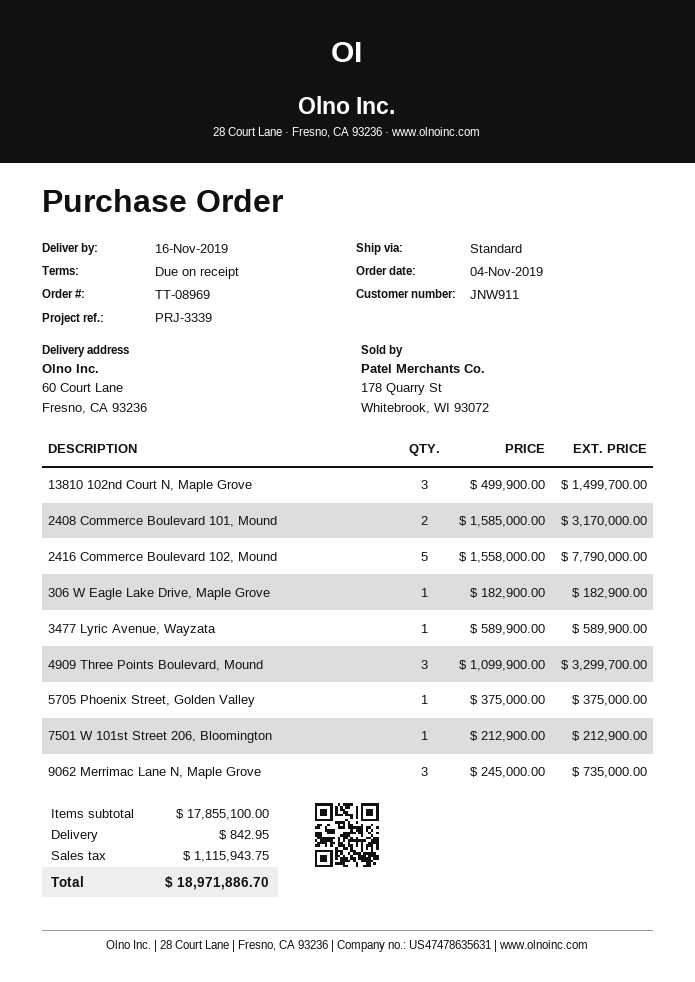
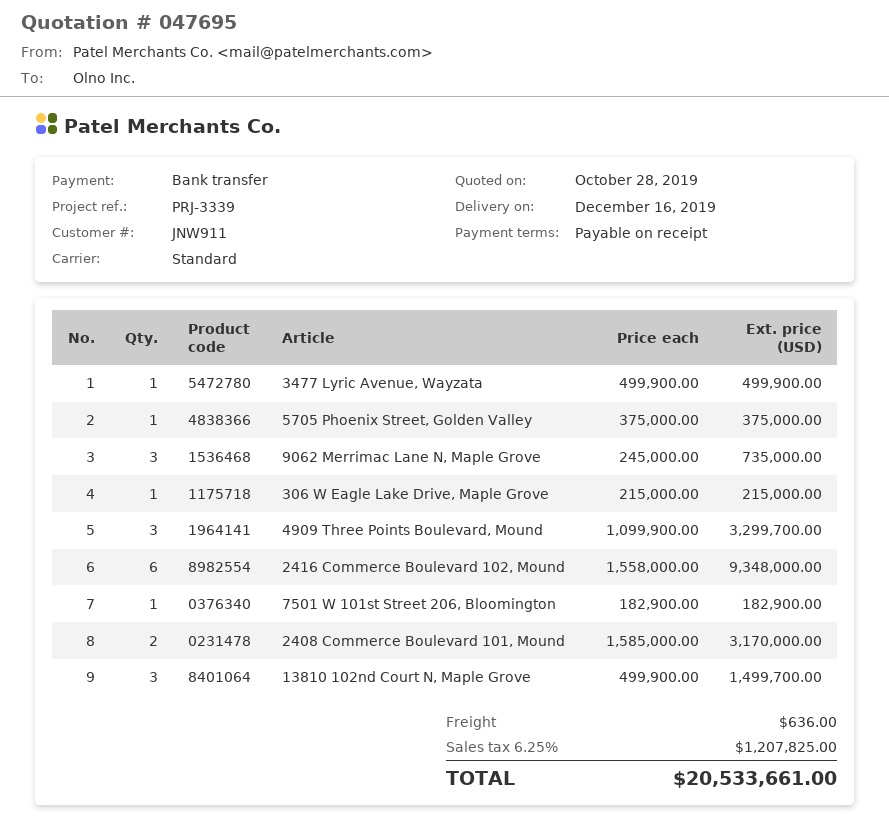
delivery date: 2019-11-16 -> 2019-12-16
2416 Commerce Boulevard 102, Mound: 5 x 1558000.00 = 7790000.00 -> 6 x 1558000.00 = 9348000.00
306 W Eagle Lake Drive, Maple Grove: 1 x 182900.00 = 182900.00 -> 1 x 215000.00 = 215000.00
3477 Lyric Avenue, Wayzata: 1 x 589900.00 = 589900.00 -> 1 x 499900.00 = 499900.00
7501 W 101st Street 206, Bloomington: 1 x 212900.00 = 212900.00 -> 1 x 182900.00 = 182900.00
shipping: 842.95 -> 636.00
tax: 1115943.75 -> 1207825.00
total: 18971886.70 -> 20533661.00

